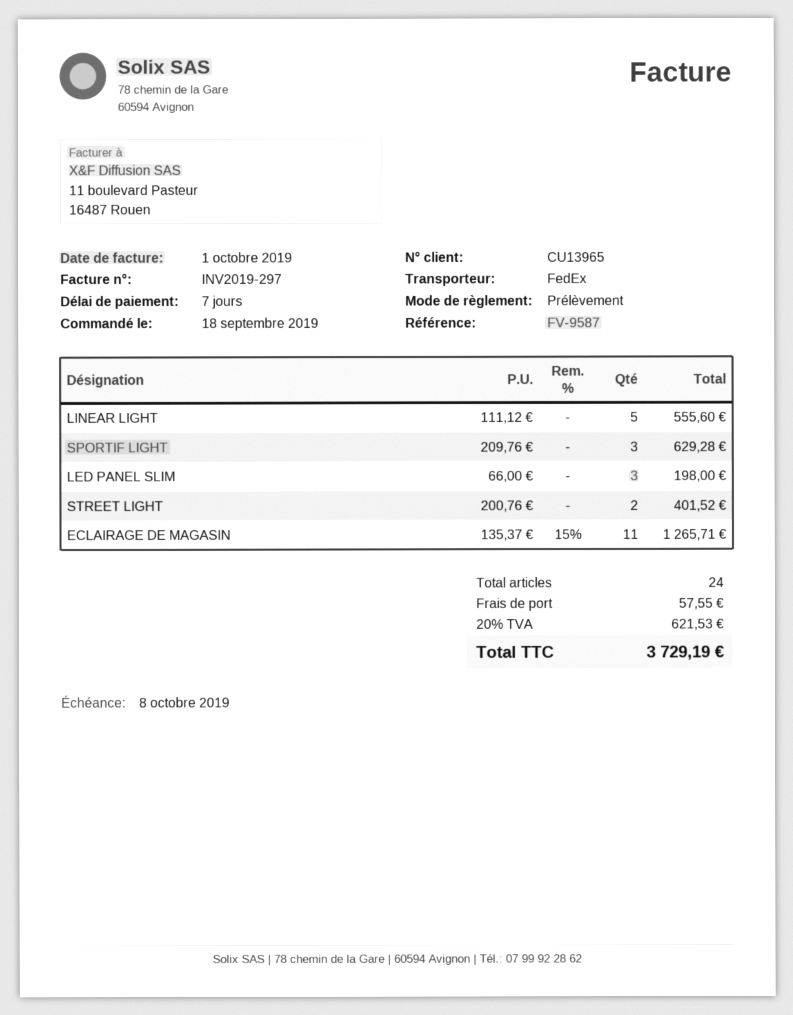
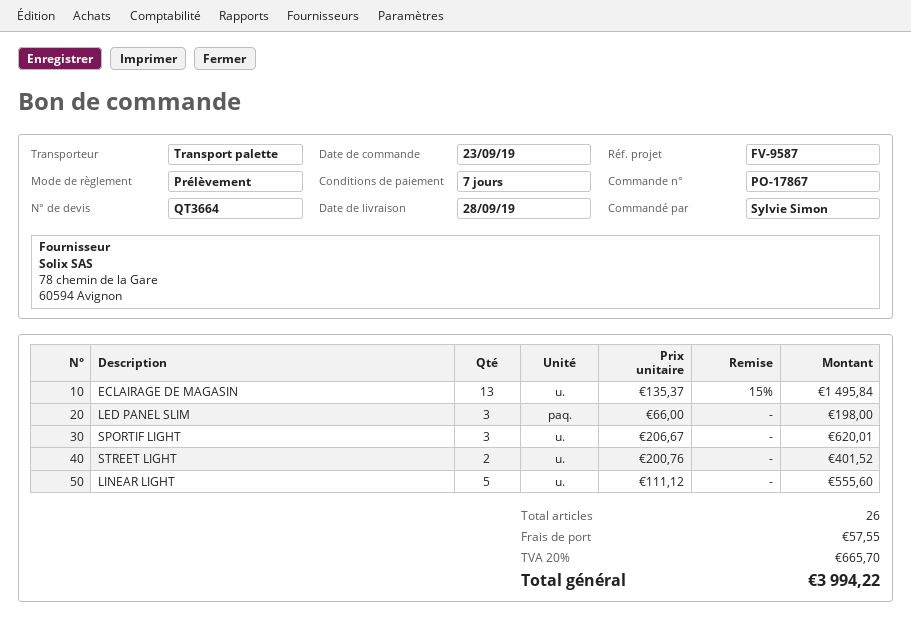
order date: 2019-09-18 -> 2019-09-23
shipping method: FedEx -> pallet freight
SPORTIF LIGHT: 3 x 209.76 = 629.28 -> 3 x 206.67 = 620.01
ECLAIRAGE DE MAGASIN: 11 x 135.37 - 15% = 1265.71 -> 13 x 135.37 - 15% = 1495.84
total quantity: 24 -> 26
tax: 20% = 621.53 -> 20% = 665.70
total: 3729.19 -> 3994.22

